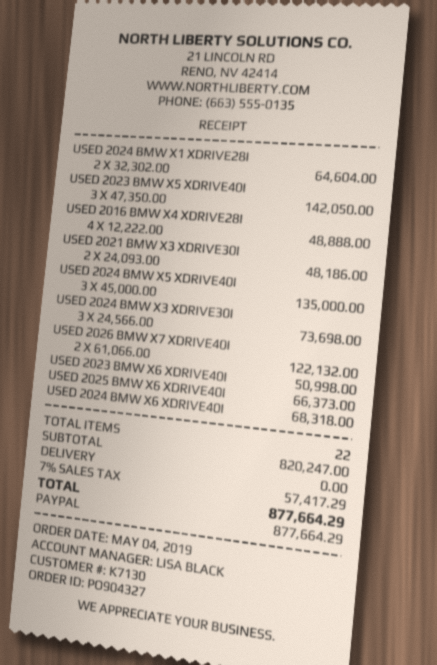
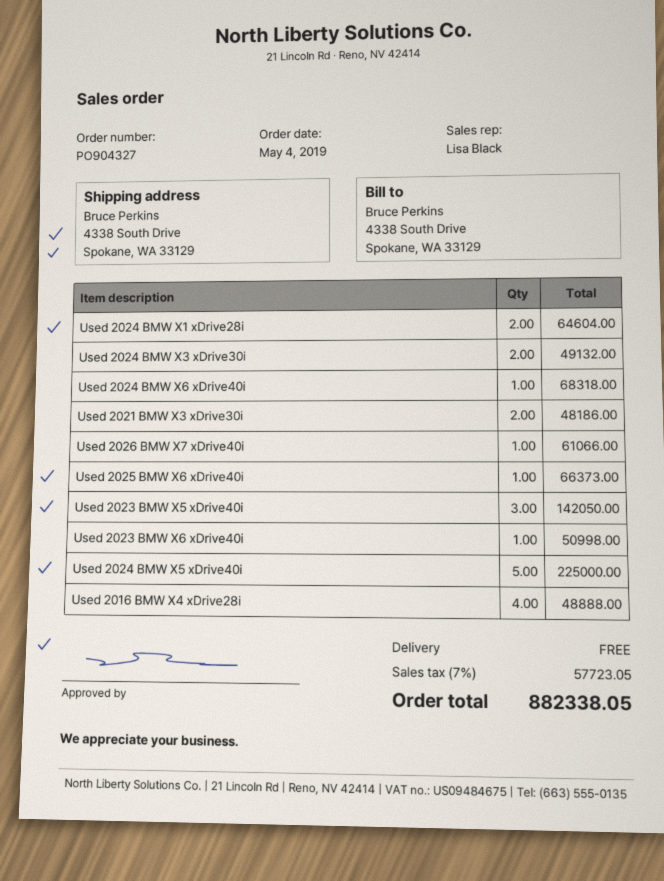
USED 2024 BMW X5 XDRIVE40I: 3 for 135000.00 -> 5 for 225000.00
USED 2024 BMW X3 XDRIVE30I: 3 for 73698.00 -> 2 for 49132.00
USED 2026 BMW X7 XDRIVE40I: 2 for 122132.00 -> 1 for 61066.00
tax: 7% = 57417.29 -> 7% = 57723.05
total: 877664.29 -> 882338.05

